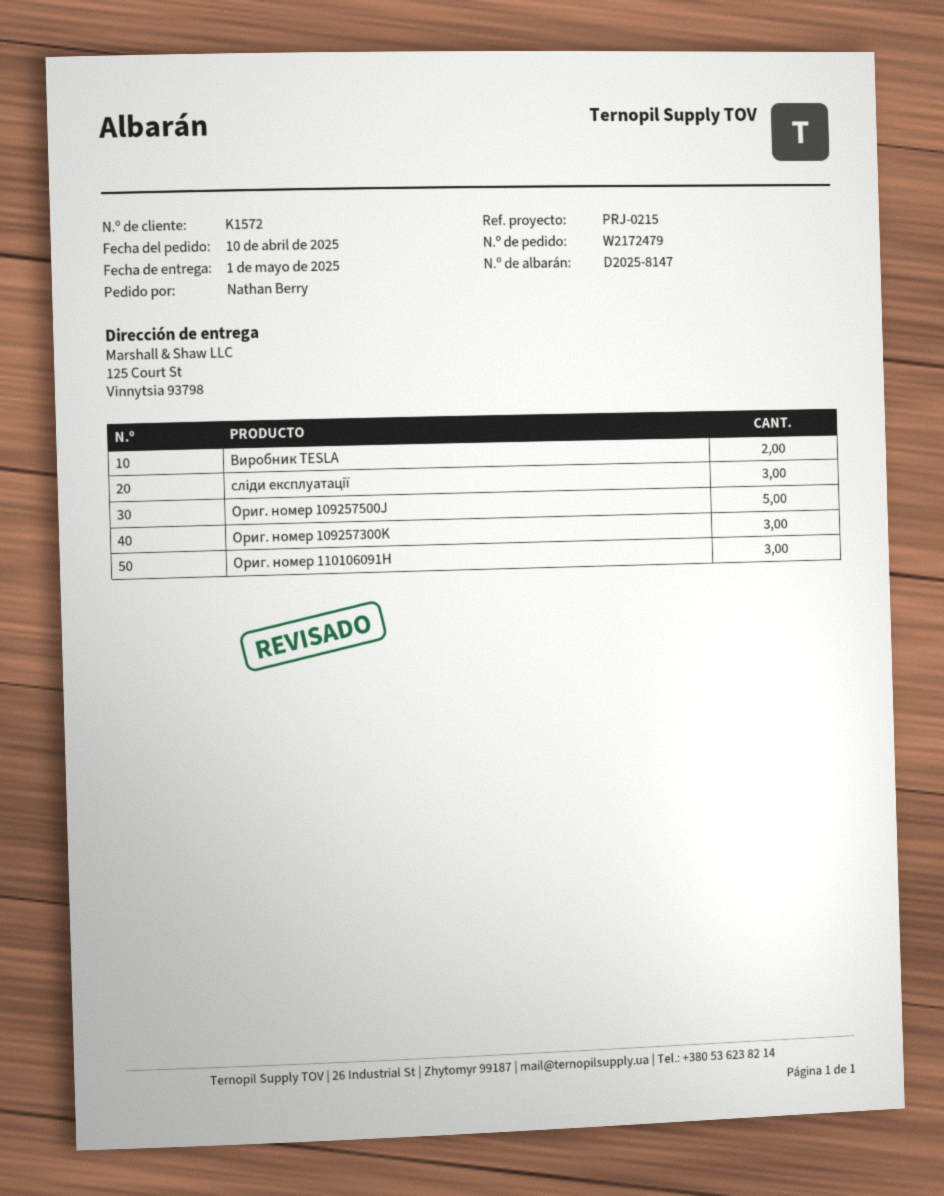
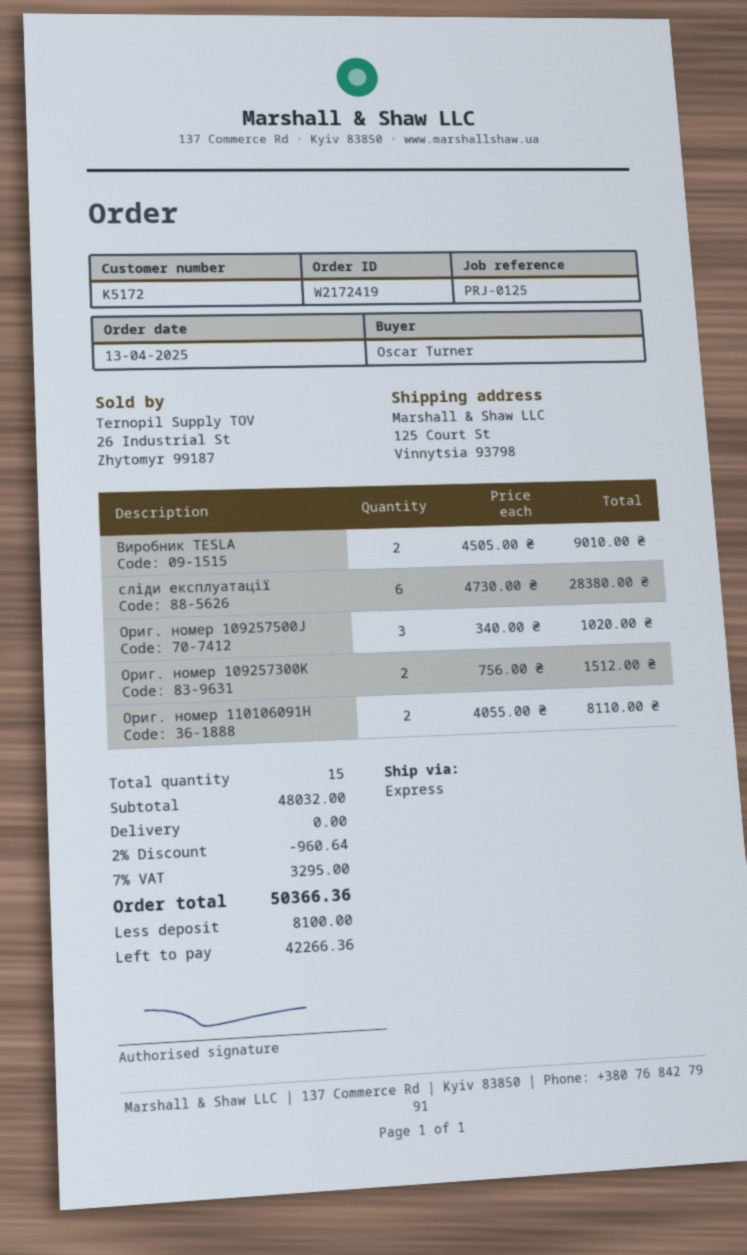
order number: W2172479 -> W2172419
order date: 2025-04-10 -> 2025-04-13
customer number: K1572 -> K5172
reference: PRJ-0215 -> PRJ-0125
ordered by: Nathan Berry -> Oscar Turner
сліди експлуатації: 3 -> 6
Ориг. номер 109257500J: 5 -> 3
Ориг. номер 109257300K: 3 -> 2
Ориг. номер 110106091H: 3 -> 2

